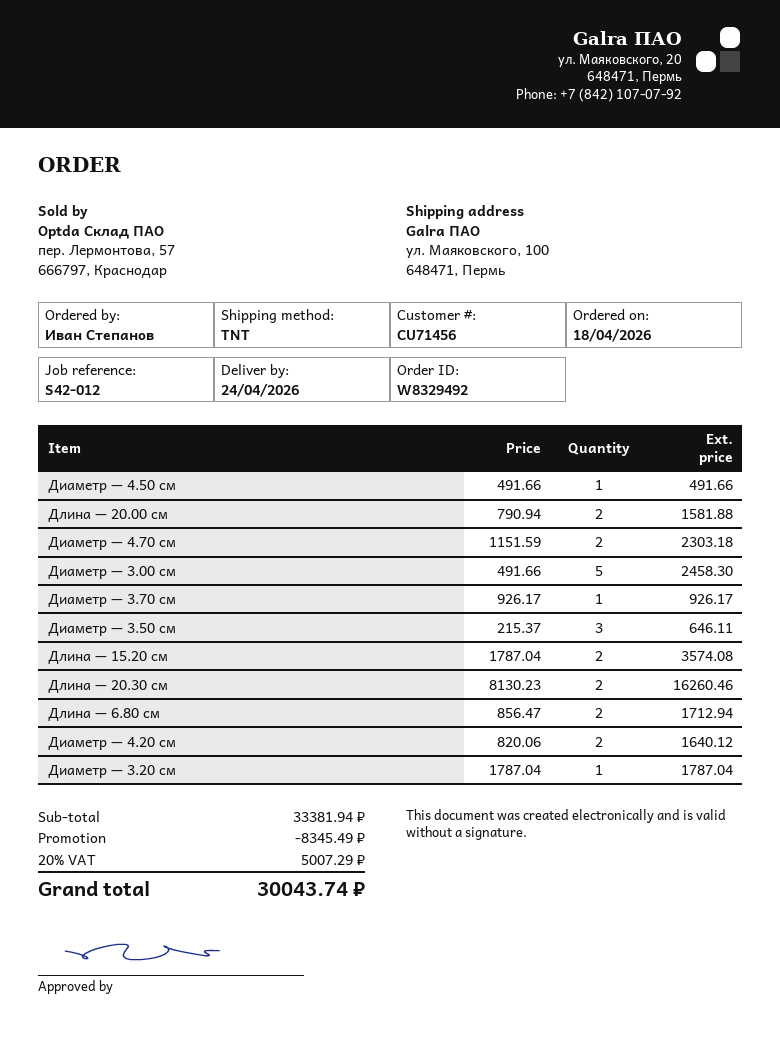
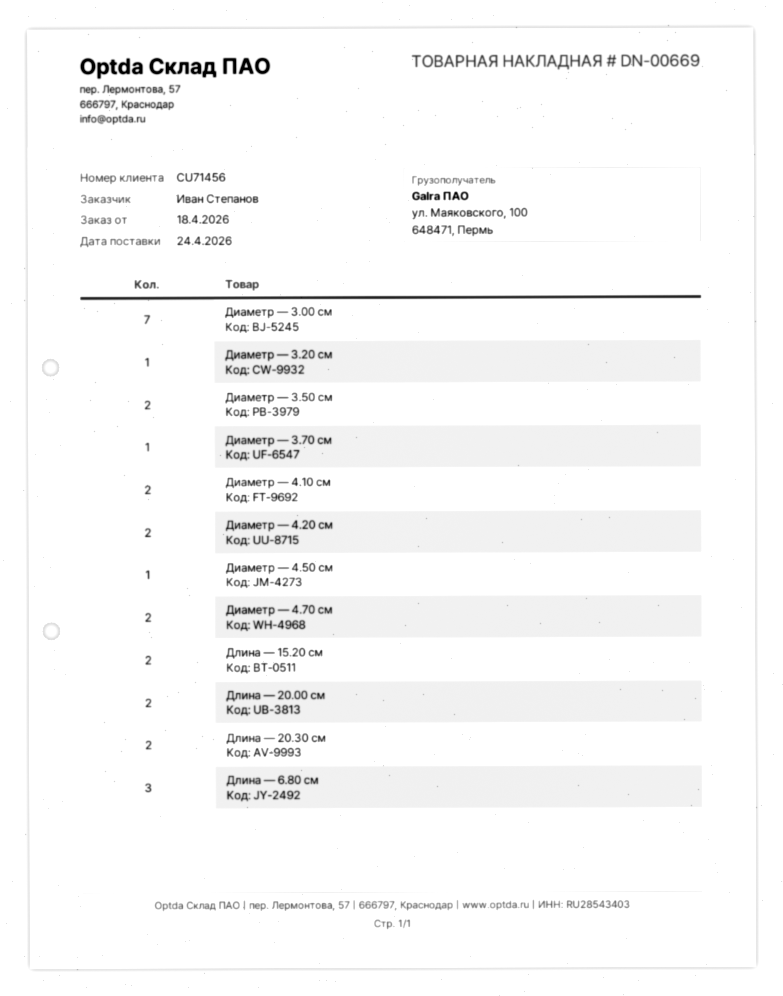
Диаметр — 3.00 см: 5 -> 7
Диаметр — 3.50 см: 3 -> 2
Длина — 6.80 см: 2 -> 3
Диаметр — 4.10 см: none -> 2

